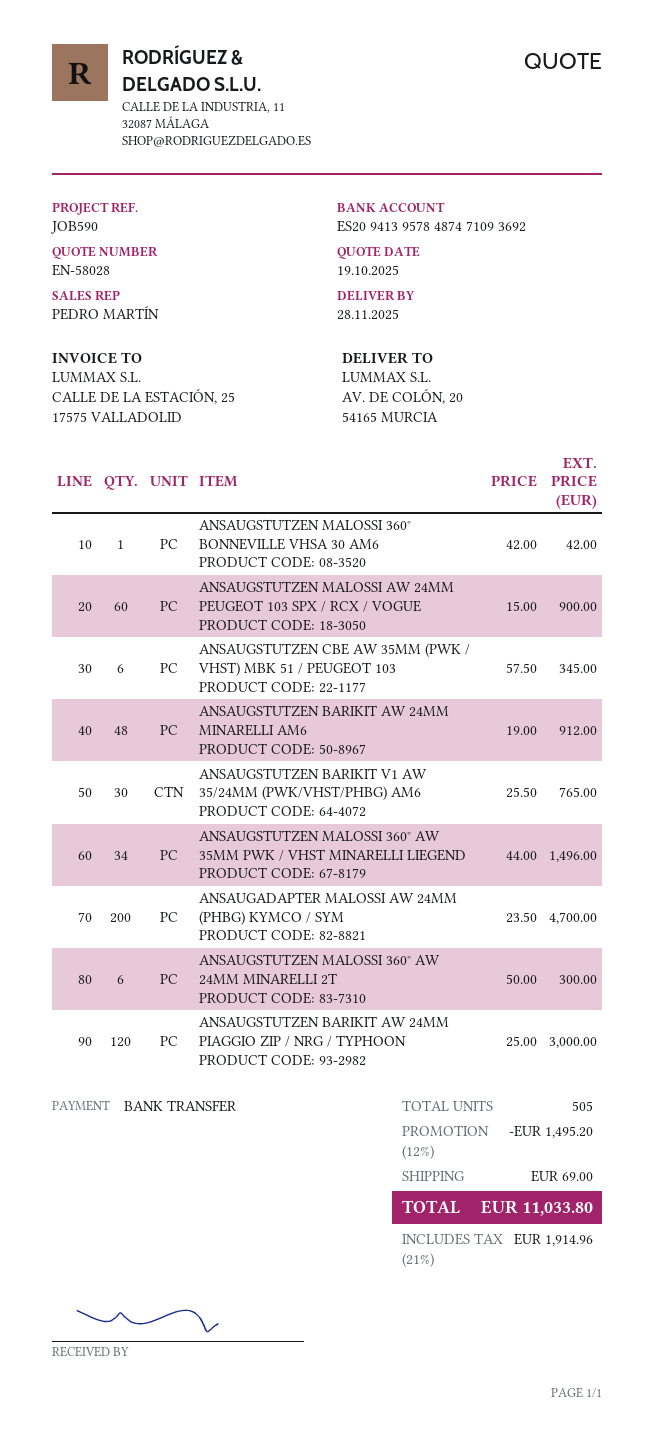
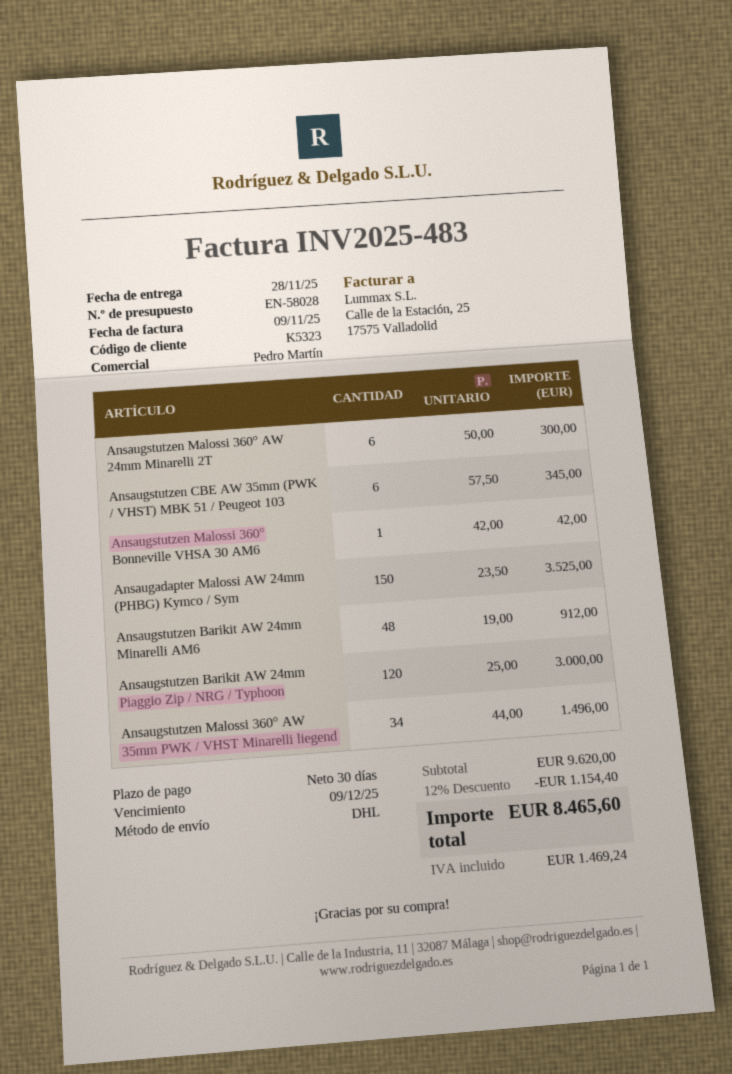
ANSAUGSTUTZEN MALOSSI AW 24MM PEUGEOT 103 SPX / RCX / VOGUE: 60 x 15.00 = 900.00 -> none
ANSAUGSTUTZEN BARIKIT V1 AW 35/24MM (PWK/VHST/PHBG) AM6: 30 x 25.50 = 765.00 -> none
ANSAUGADAPTER MALOSSI AW 24MM (PHBG) KYMCO / SYM: 200 x 23.50 = 4700.00 -> 150 x 23.50 = 3525.00
discount: 12% = 1495.20 -> 12% = 1154.40
shipping: 69.00 -> none
tax: 1914.96 -> 1469.24
total: 11033.80 -> 8465.60

